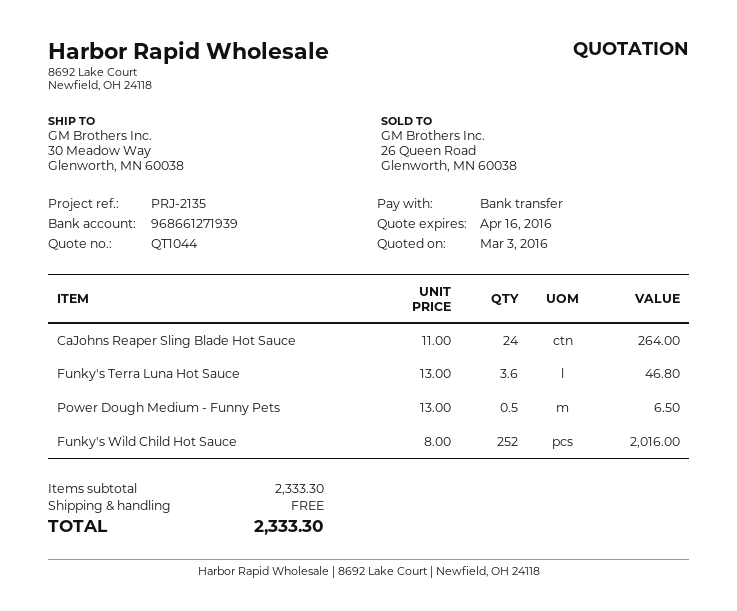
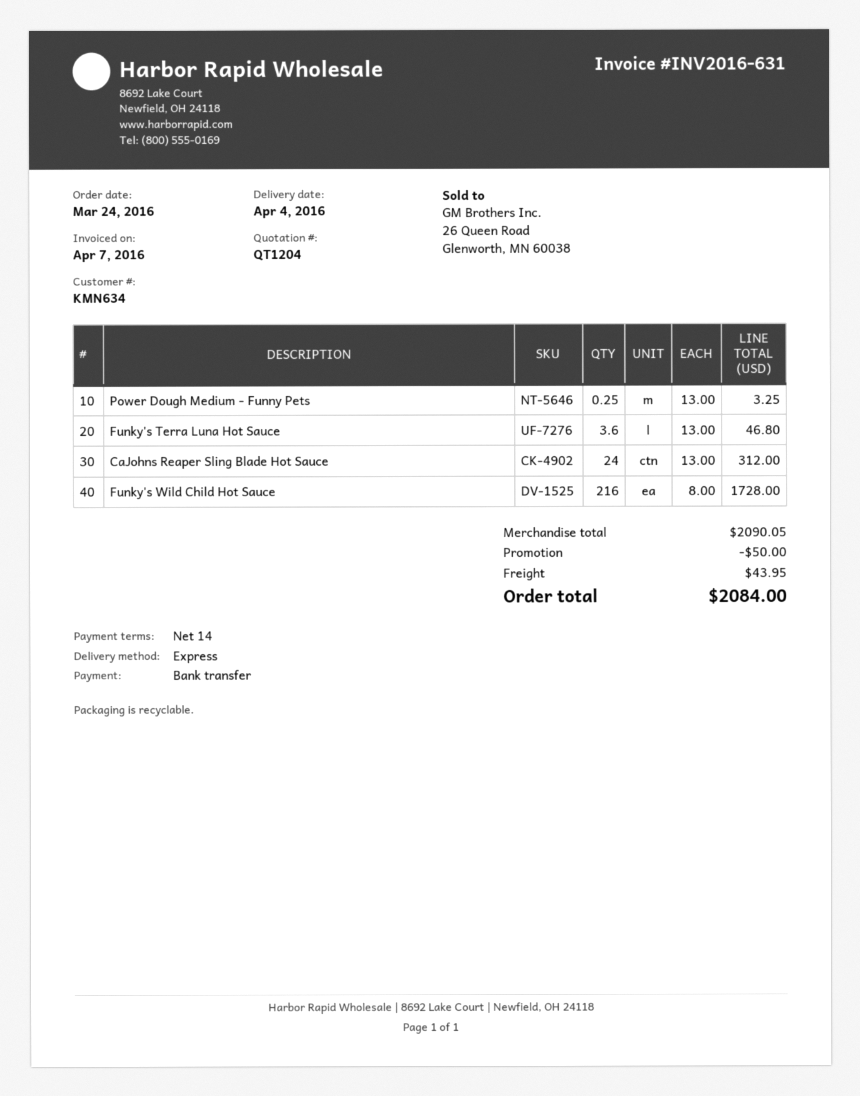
quote number: QT1044 -> QT1204
CaJohns Reaper Sling Blade Hot Sauce: 24 x 11.00 = 264.00 -> 24 x 13.00 = 312.00
Power Dough Medium - Funny Pets: 0.5 x 13.00 = 6.50 -> 0.25 x 13.00 = 3.25
Funky's Wild Child Hot Sauce: 252 x 8.00 = 2016.00 -> 216 x 8.00 = 1728.00
subtotal: 2333.30 -> 2090.05
discount: none -> 50.00
shipping: 0.00 -> 43.95
total: 2333.30 -> 2084.00

